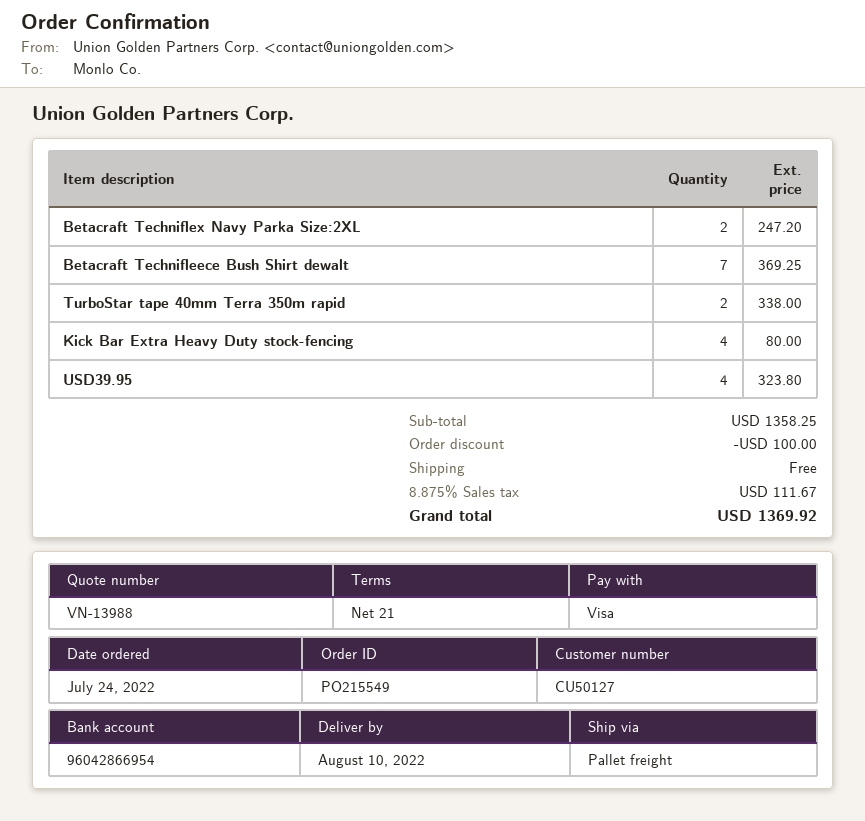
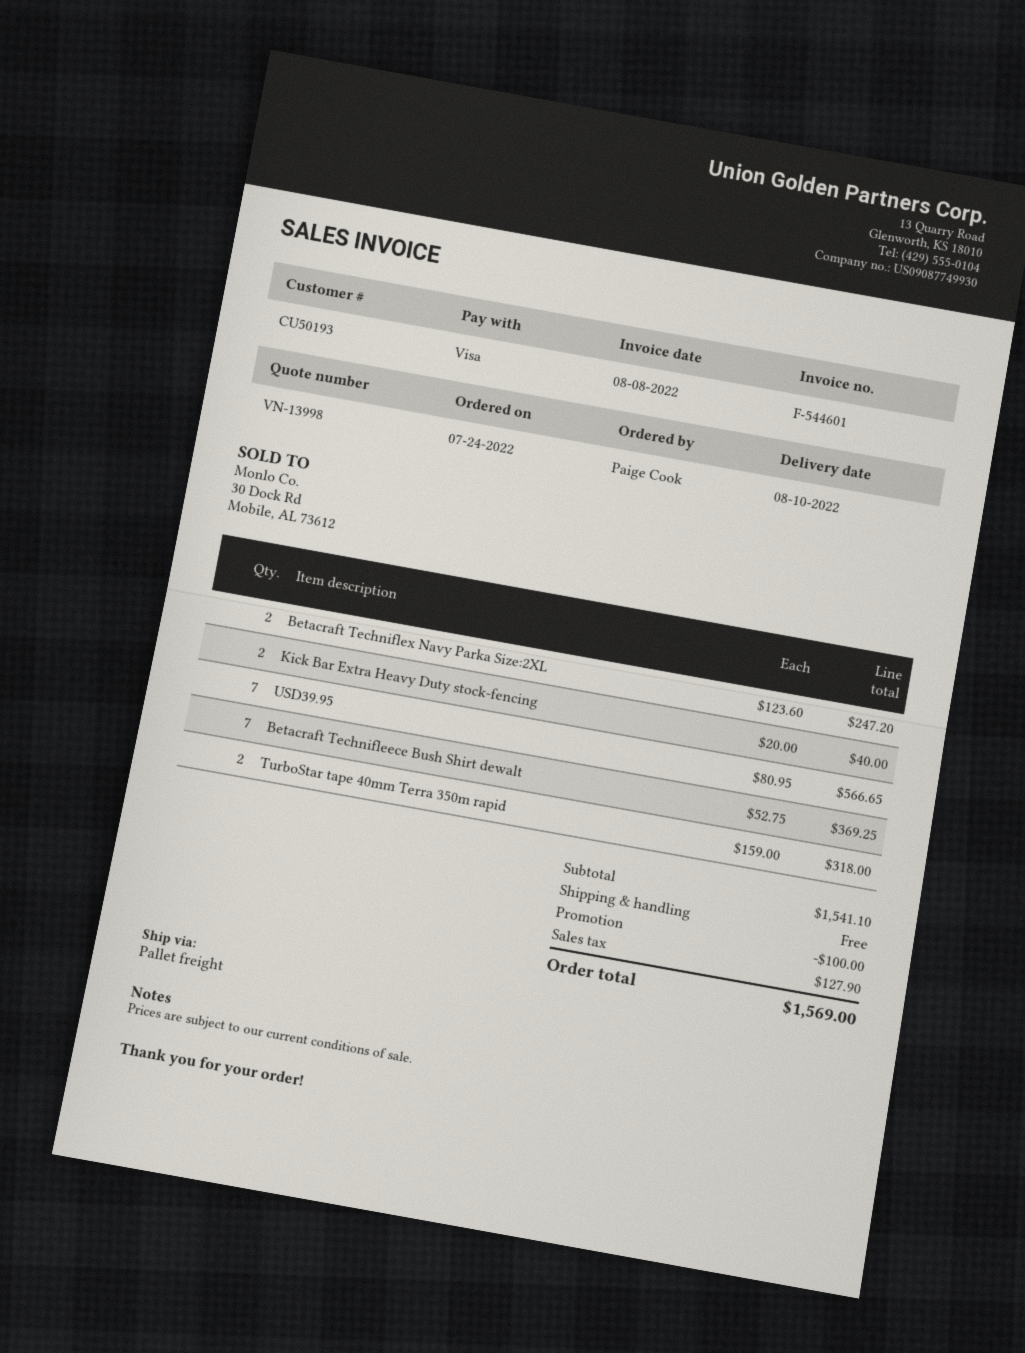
quote number: VN-13988 -> VN-13998
customer number: CU50127 -> CU50193
TurboStar tape 40mm Terra 350m rapid: 2 for 338.00 -> 2 for 318.00
Kick Bar Extra Heavy Duty stock-fencing: 4 for 80.00 -> 2 for 40.00
USD39.95: 4 for 323.80 -> 7 for 566.65
subtotal: 1358.25 -> 1541.10
tax: 111.67 -> 127.90
total: 1369.92 -> 1569.00

